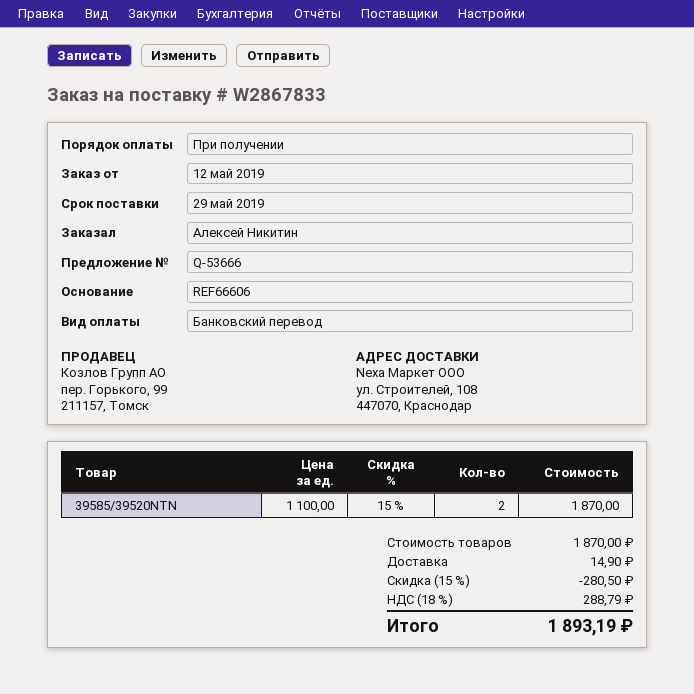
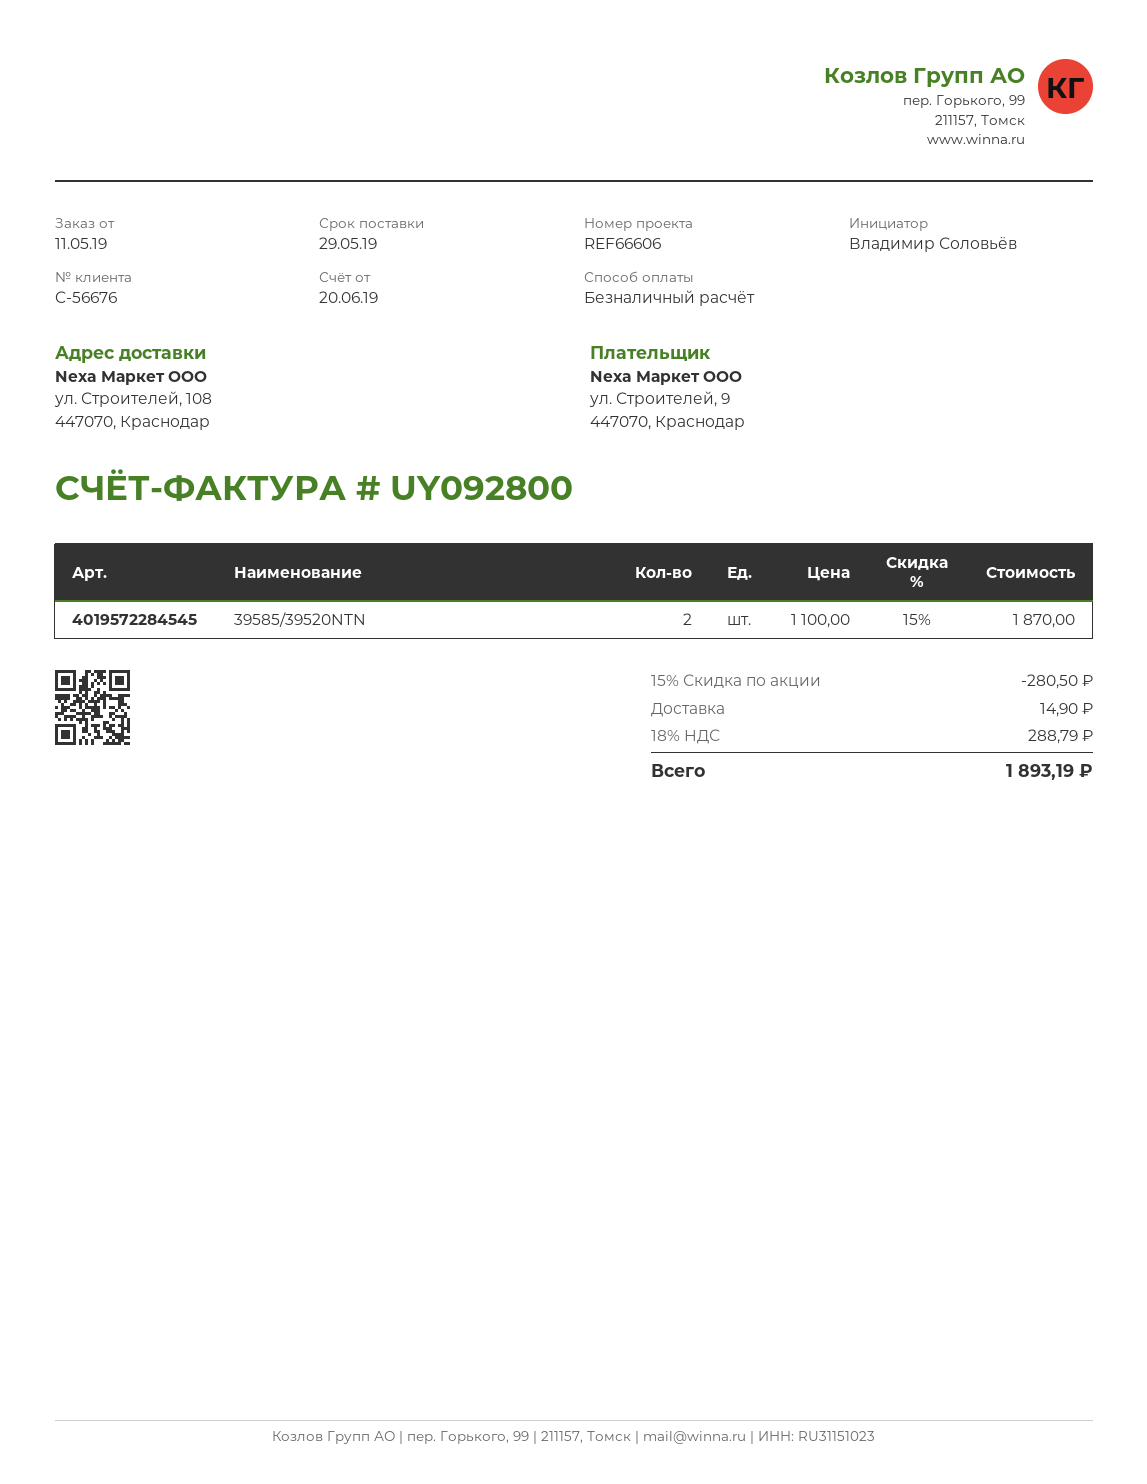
order date: 2019-05-12 -> 2019-05-11
ordered by: Алексей Никитин -> Владимир Соловьёв

